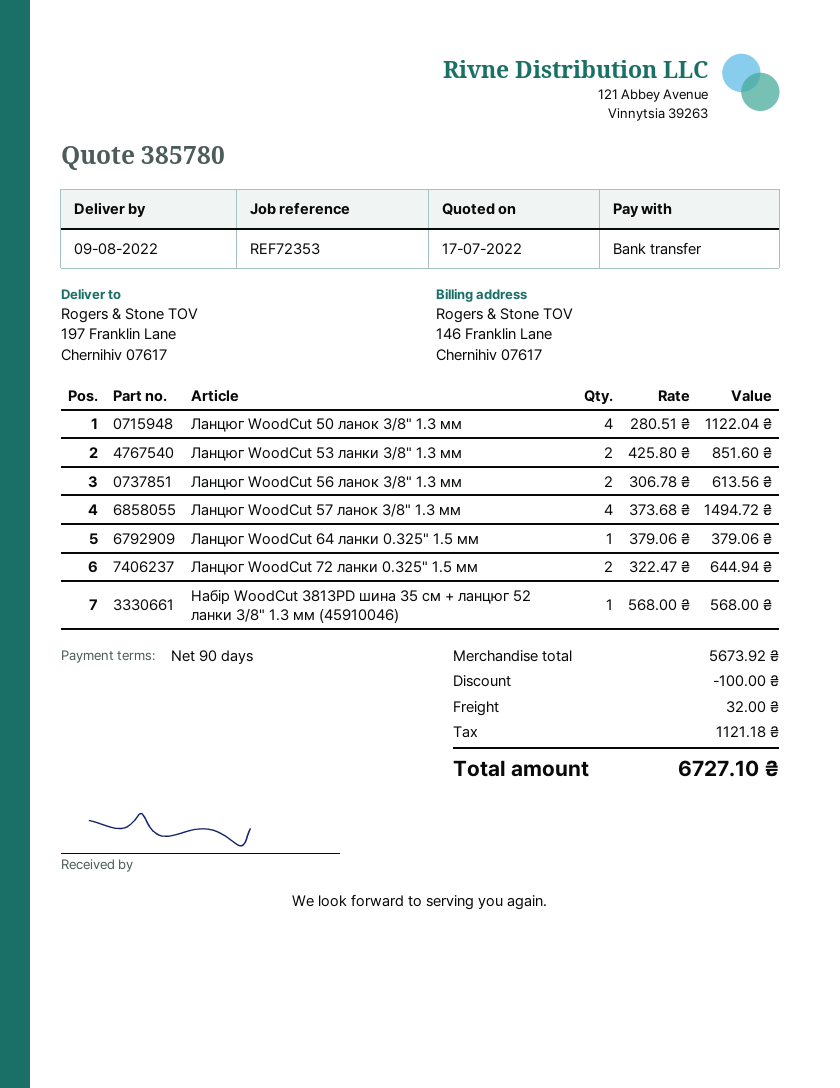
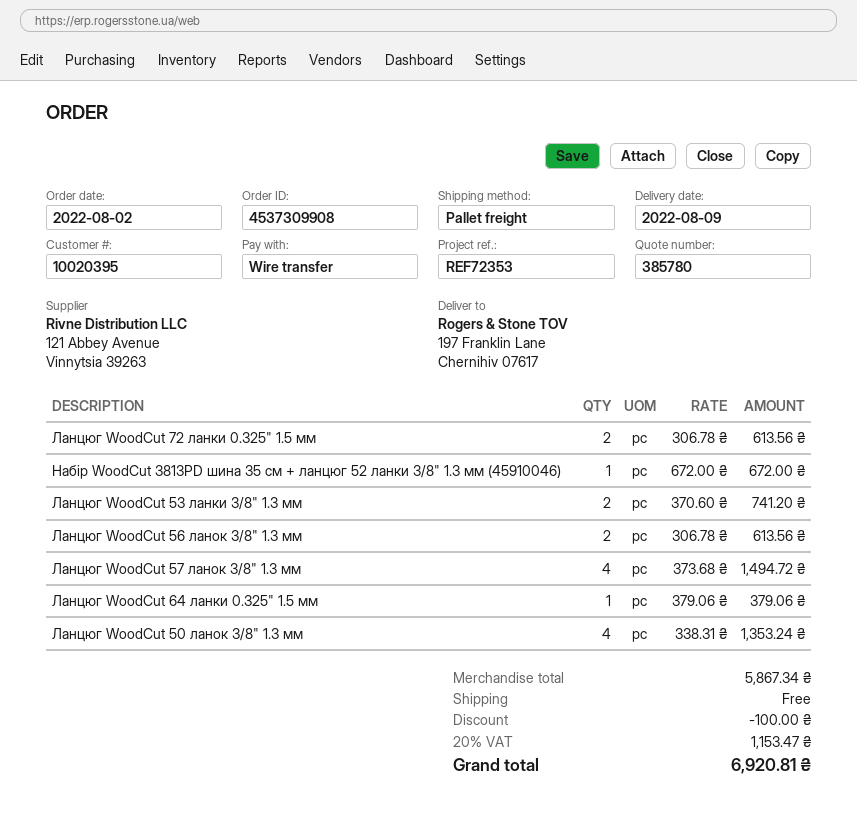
Ланцюг WoodCut 50 ланок 3/8" 1.3 мм: 4 x 280.51 = 1122.04 -> 4 x 338.31 = 1353.24
Ланцюг WoodCut 53 ланки 3/8" 1.3 мм: 2 x 425.80 = 851.60 -> 2 x 370.60 = 741.20
Ланцюг WoodCut 72 ланки 0.325" 1.5 мм: 2 x 322.47 = 644.94 -> 2 x 306.78 = 613.56
Набір WoodCut 3813PD шина 35 см + ланцюг 52 ланки 3/8" 1.3 мм (45910046): 1 x 568.00 = 568.00 -> 1 x 672.00 = 672.00
subtotal: 5673.92 -> 5867.34
shipping: 32.00 -> 0.00
tax: 1121.18 -> 1153.47
total: 6727.10 -> 6920.81

